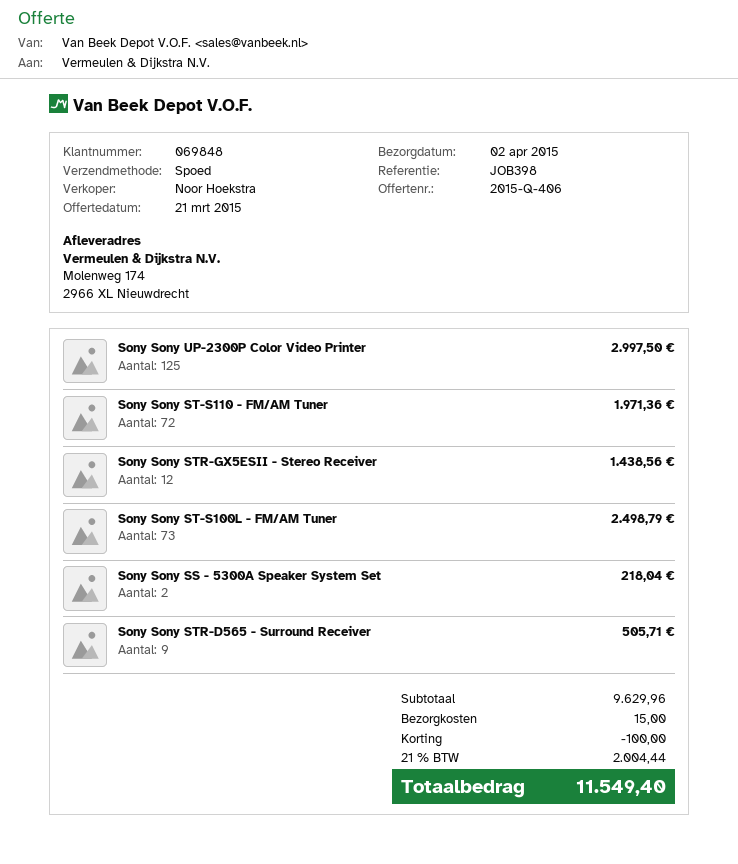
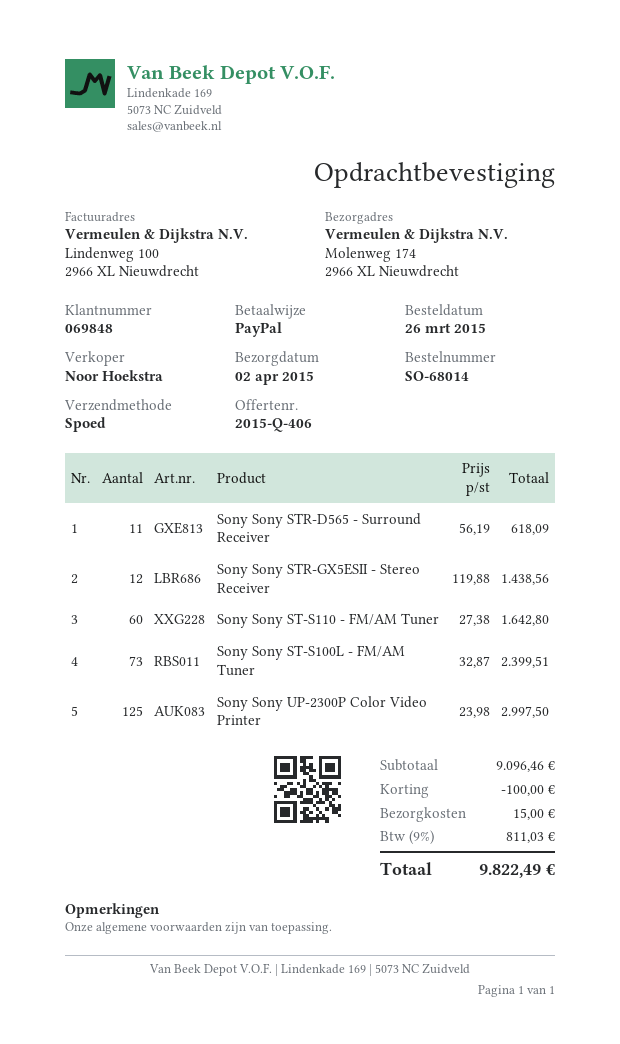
Sony Sony ST-S110 - FM/AM Tuner: 72 for 1971.36 -> 60 for 1642.80
Sony Sony ST-S100L - FM/AM Tuner: 73 for 2498.79 -> 73 for 2399.51
Sony Sony SS - 5300A Speaker System Set: 2 for 218.04 -> none
Sony Sony STR-D565 - Surround Receiver: 9 for 505.71 -> 11 for 618.09
subtotal: 9629.96 -> 9096.46
tax: 21% = 2004.44 -> 9% = 811.03
total: 11549.40 -> 9822.49

